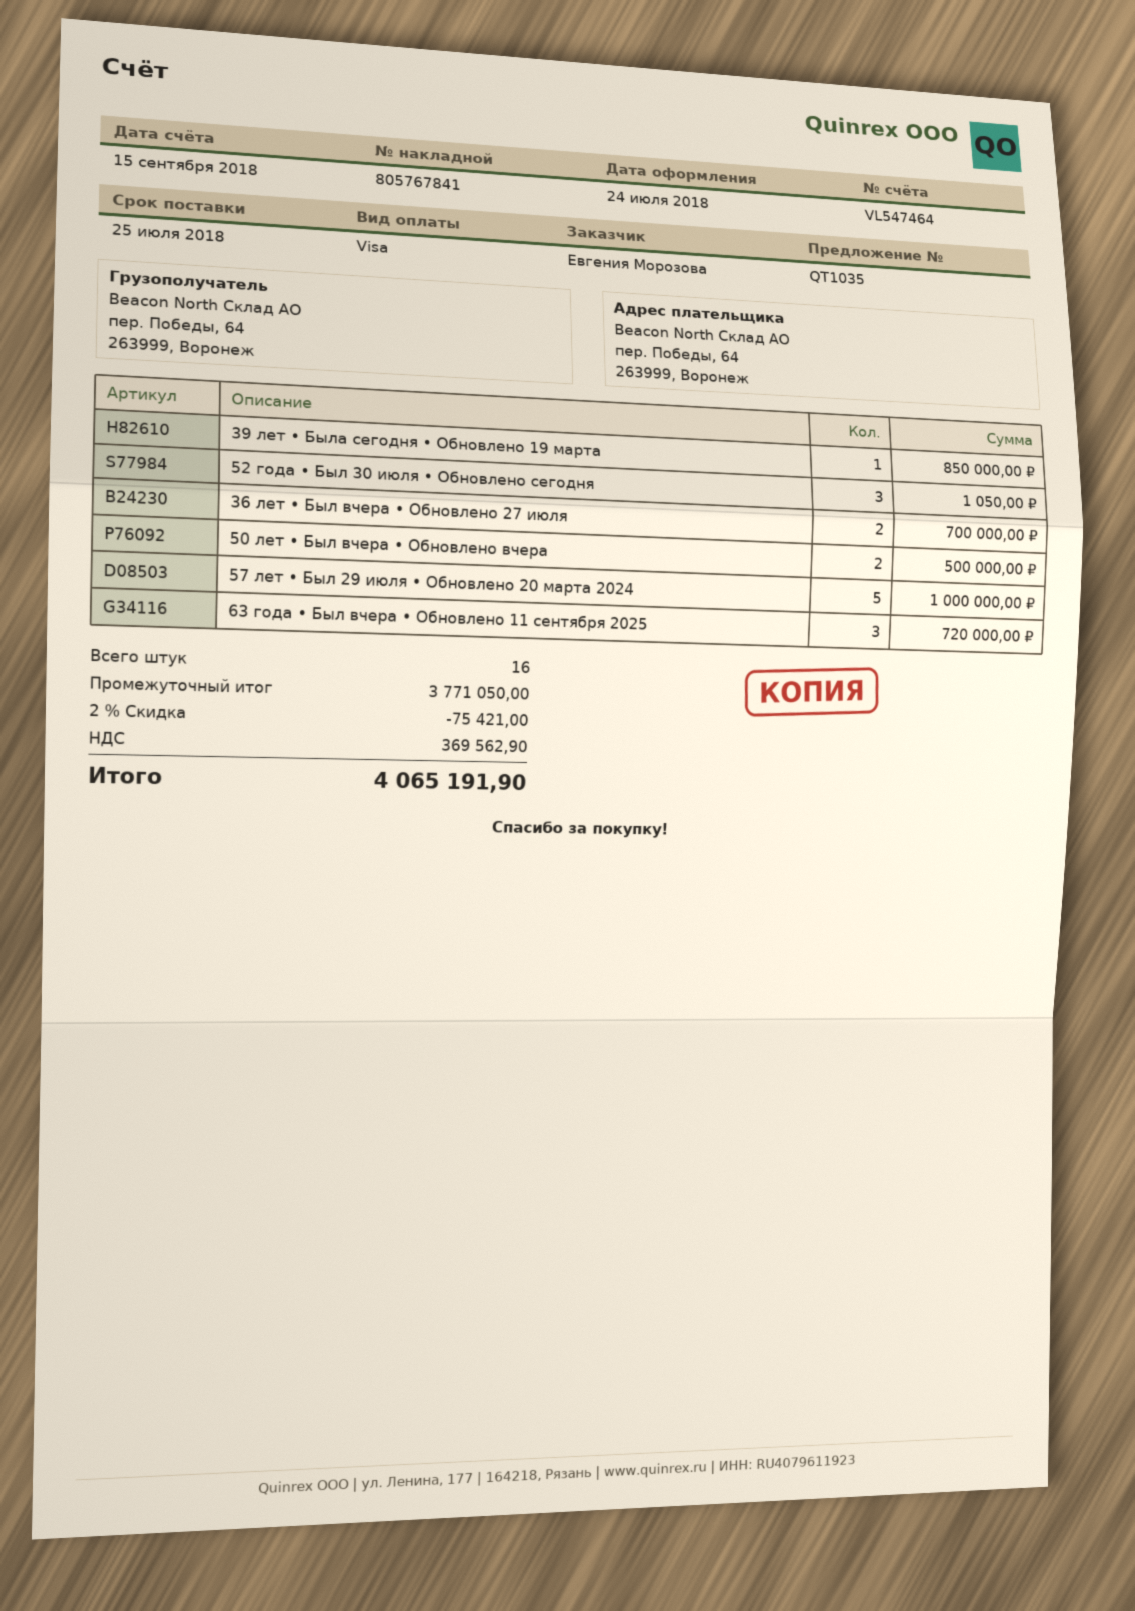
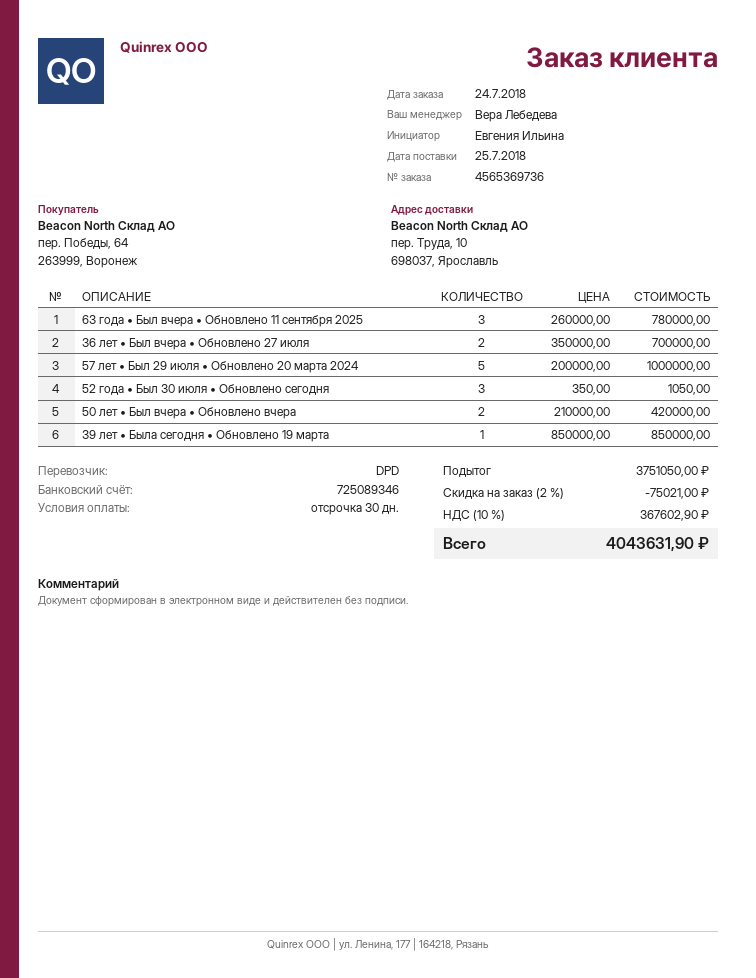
ordered by: Евгения Морозова -> Евгения Ильина
ship to: пер. Победы, 64, 263999, Воронеж -> пер. Труда, 10, 698037, Ярославль
50 лет • Был вчера • Обновлено вчера: 2 for 500000.00 -> 2 for 420000.00
63 года • Был вчера • Обновлено 11 сентября 2025: 3 for 720000.00 -> 3 for 780000.00
subtotal: 3771050.00 -> 3751050.00
discount: 2% = 75421.00 -> 2% = 75021.00
tax: 369562.90 -> 367602.90
total: 4065191.90 -> 4043631.90

